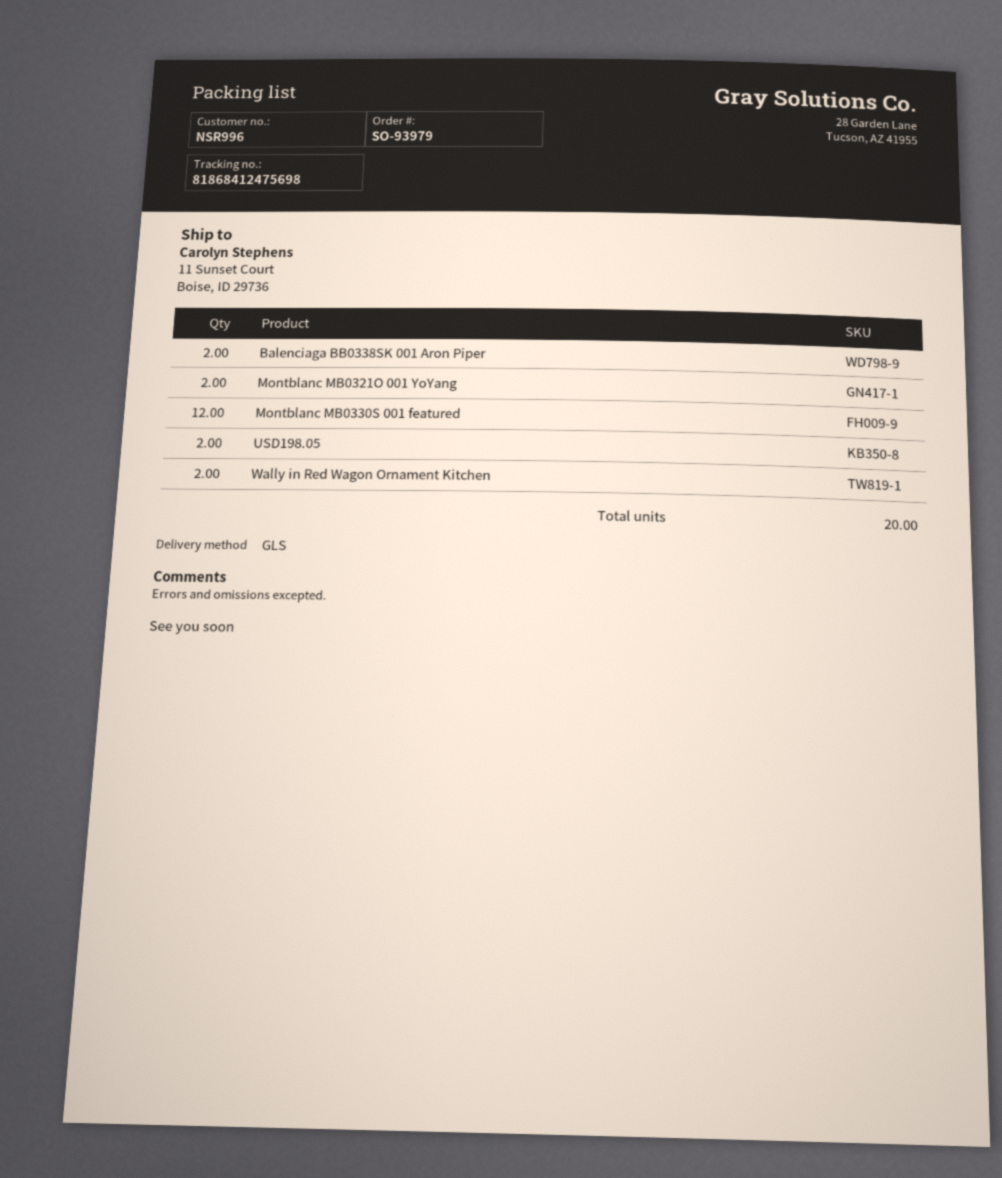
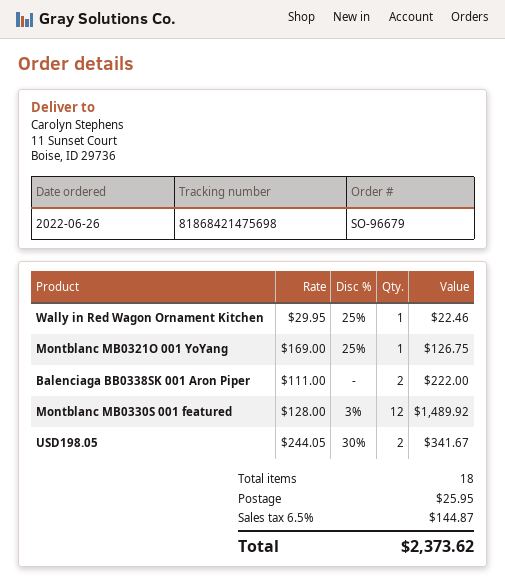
order number: SO-93979 -> SO-96679
tracking number: 81868412475698 -> 81868421475698
Montblanc MB0321O 001 YoYang: 2 -> 1
Wally in Red Wagon Ornament Kitchen: 2 -> 1
total quantity: 20 -> 18

